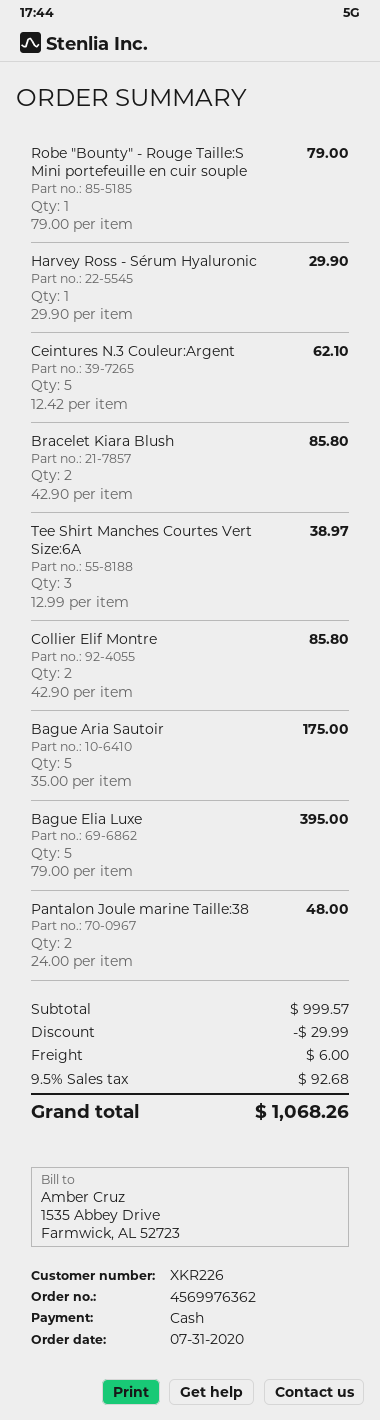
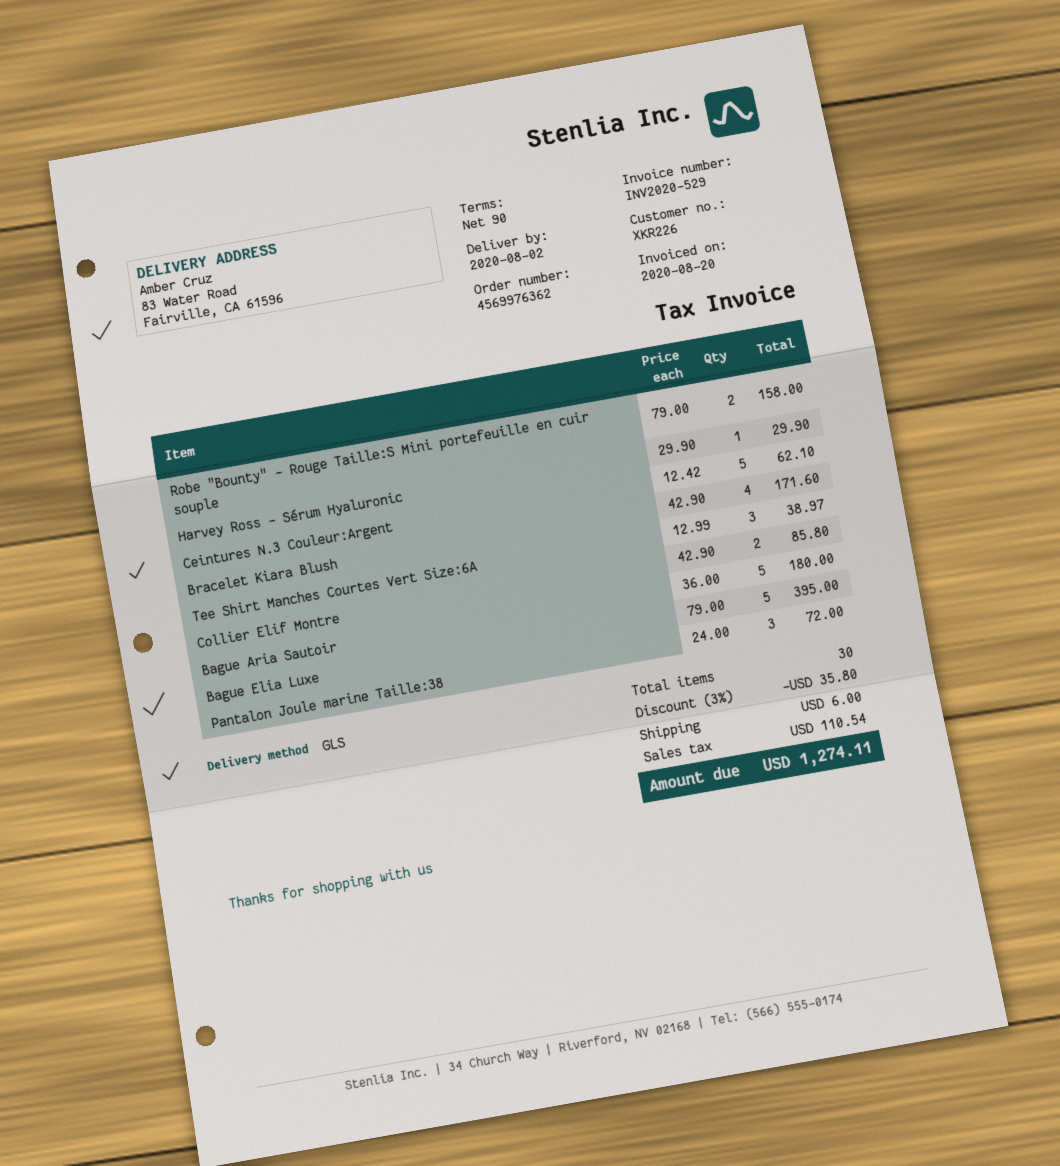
Robe "Bounty" - Rouge Taille:S Mini portefeuille en cuir souple: 1 x 79.00 = 79.00 -> 2 x 79.00 = 158.00
Bracelet Kiara Blush: 2 x 42.90 = 85.80 -> 4 x 42.90 = 171.60
Bague Aria Sautoir: 5 x 35.00 = 175.00 -> 5 x 36.00 = 180.00
Pantalon Joule marine Taille:38: 2 x 24.00 = 48.00 -> 3 x 24.00 = 72.00
discount: 29.99 -> 35.80
tax: 92.68 -> 110.54
total: 1068.26 -> 1274.11

